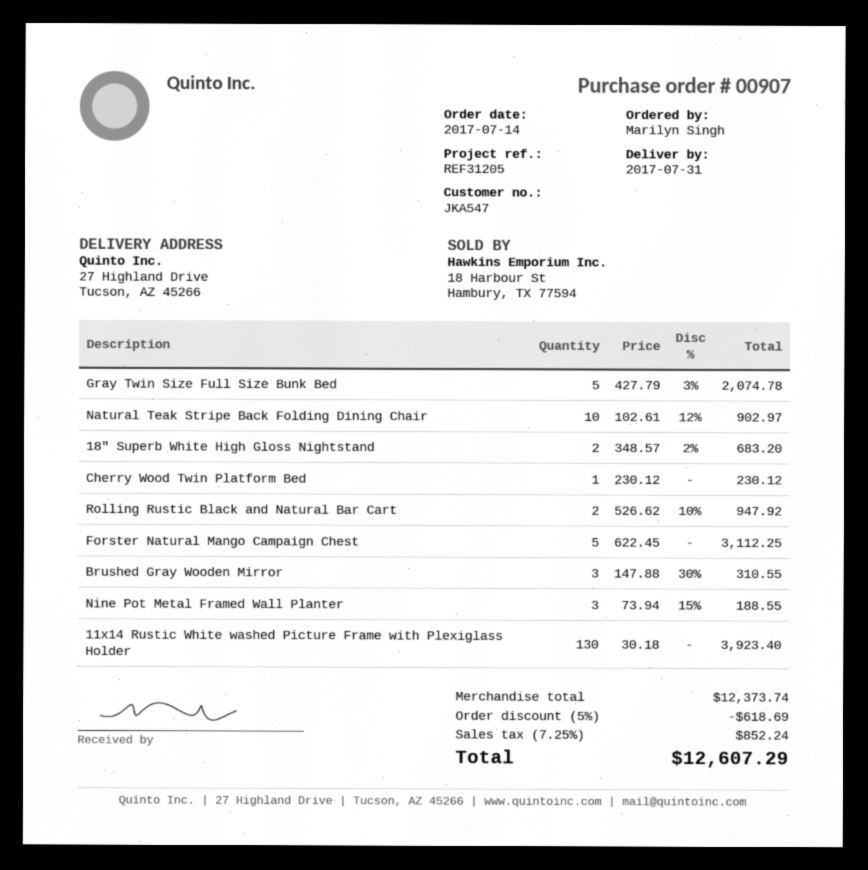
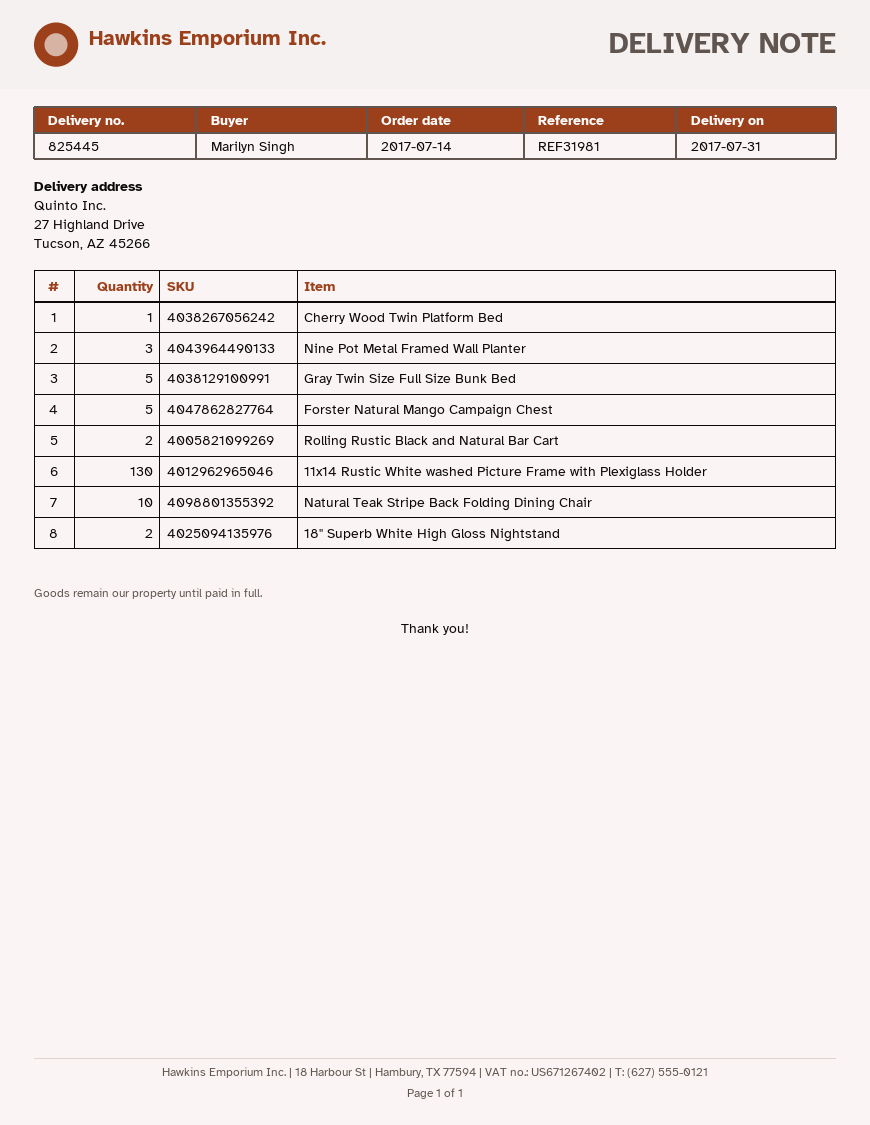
reference: REF31205 -> REF31981
Brushed Gray Wooden Mirror: 3 -> none

